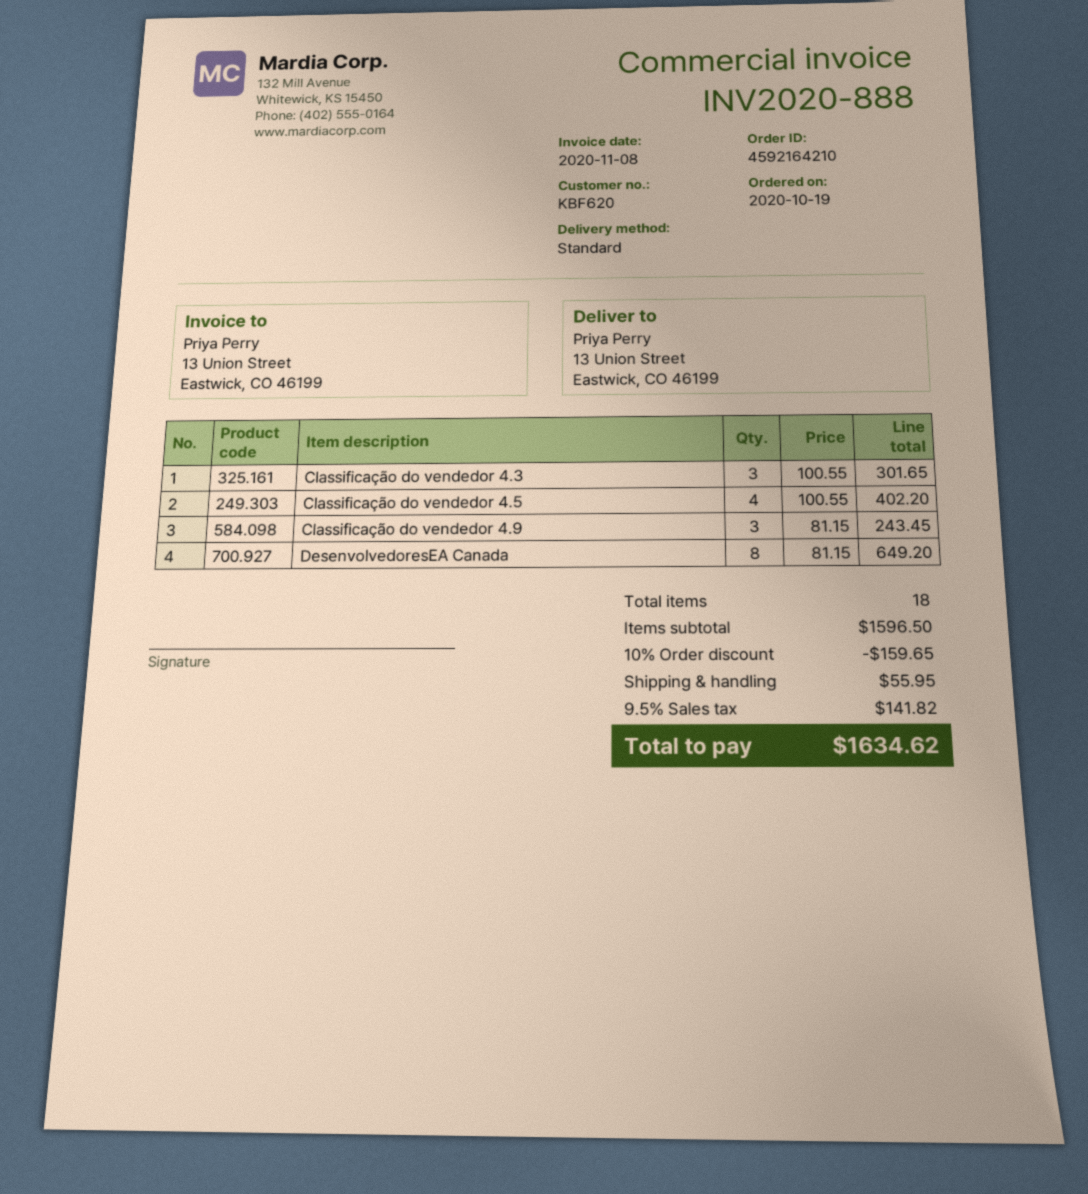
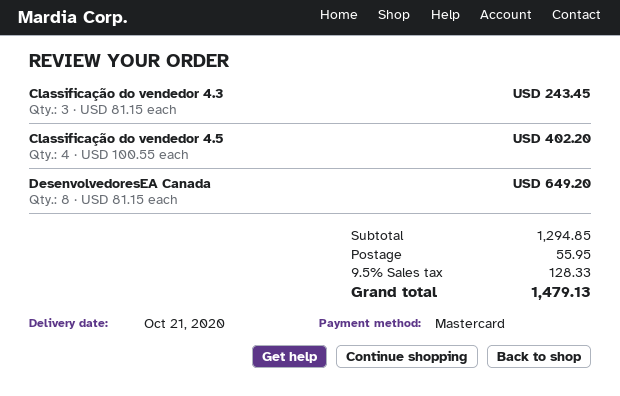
Classificação do vendedor 4.3: 3 x 100.55 = 301.65 -> 3 x 81.15 = 243.45
Classificação do vendedor 4.9: 3 x 81.15 = 243.45 -> none
subtotal: 1596.50 -> 1294.85
discount: 10% = 159.65 -> none
tax: 9.5% = 141.82 -> 9.5% = 128.33
total: 1634.62 -> 1479.13

